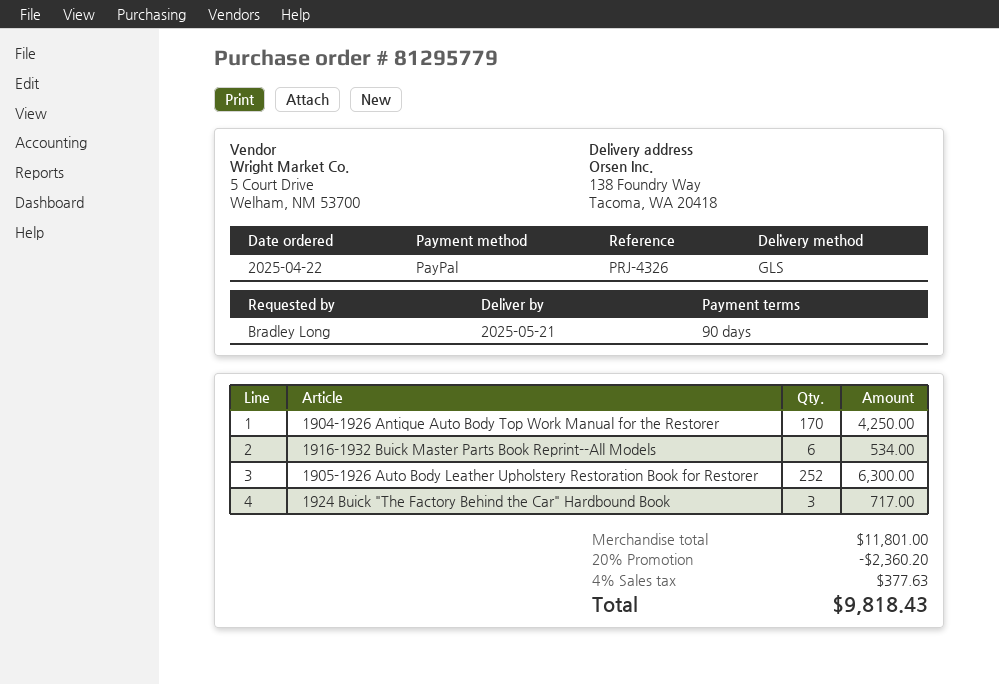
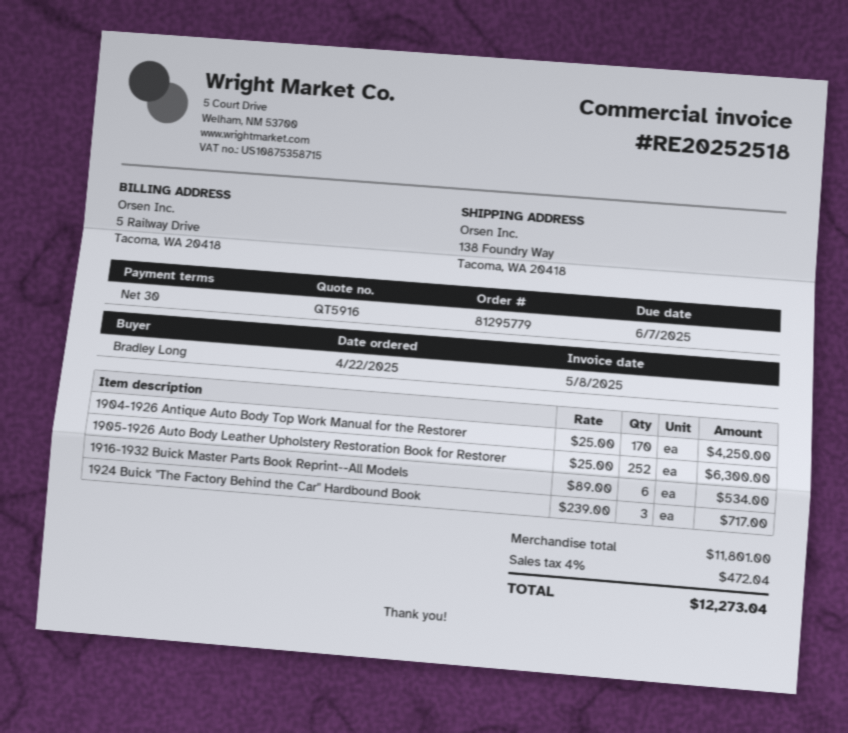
payment terms: 90 days -> 30 days
discount: 20% = 2360.20 -> none
tax: 4% = 377.63 -> 4% = 472.04
total: 9818.43 -> 12273.04

